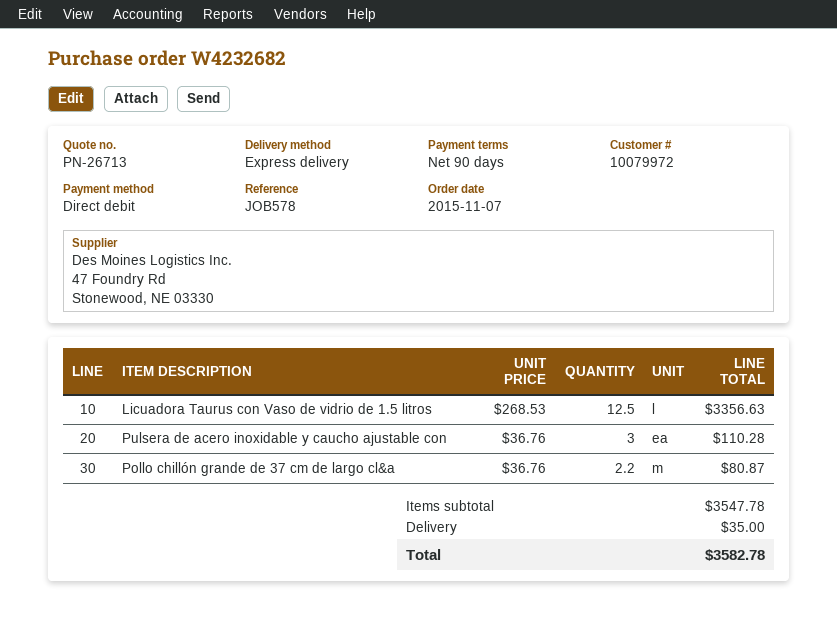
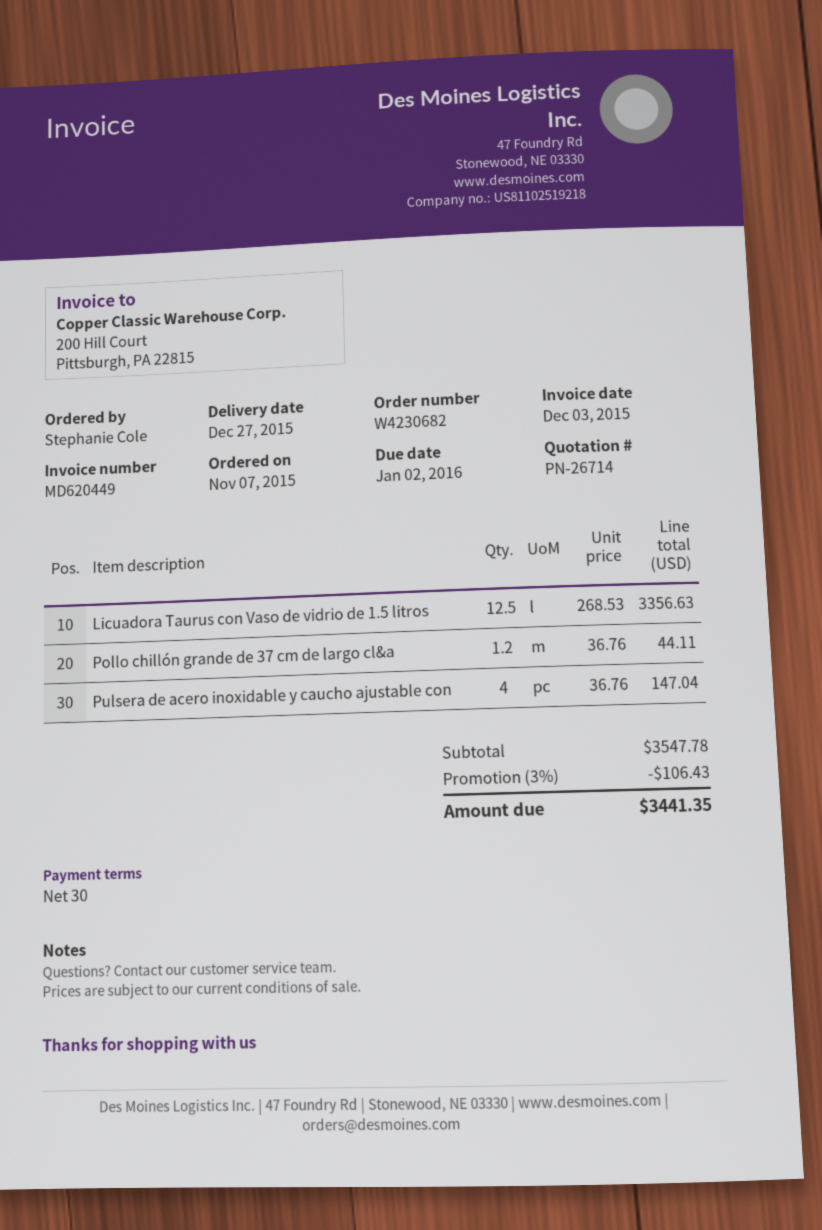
quote number: PN-26713 -> PN-26714
order number: W4232682 -> W4230682
payment terms: 90 days -> 30 days
Pulsera de acero inoxidable y caucho ajustable con: 3 x 36.76 = 110.28 -> 4 x 36.76 = 147.04
Pollo chillón grande de 37 cm de largo cl&a: 2.2 x 36.76 = 80.87 -> 1.2 x 36.76 = 44.11
discount: none -> 3% = 106.43
shipping: 35.00 -> none
total: 3582.78 -> 3441.35

